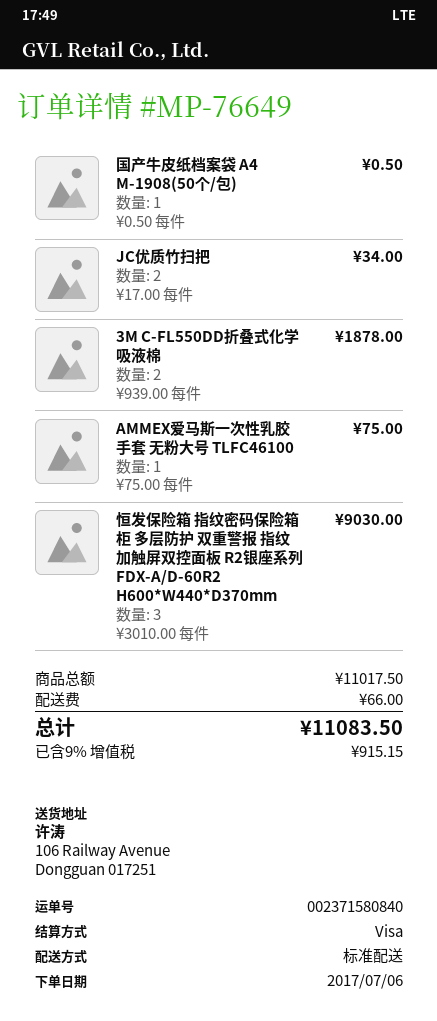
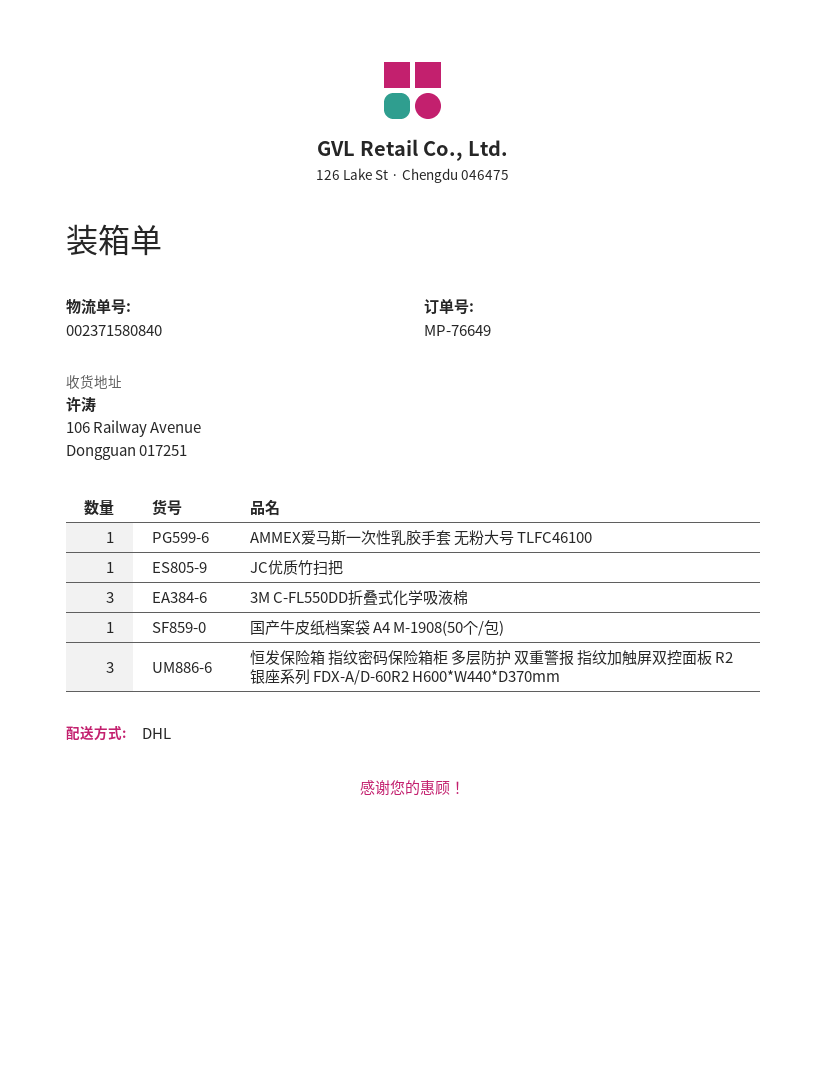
shipping method: standard -> DHL
JC优质竹扫把: 2 -> 1
3M C-FL550DD折叠式化学吸液棉: 2 -> 3

